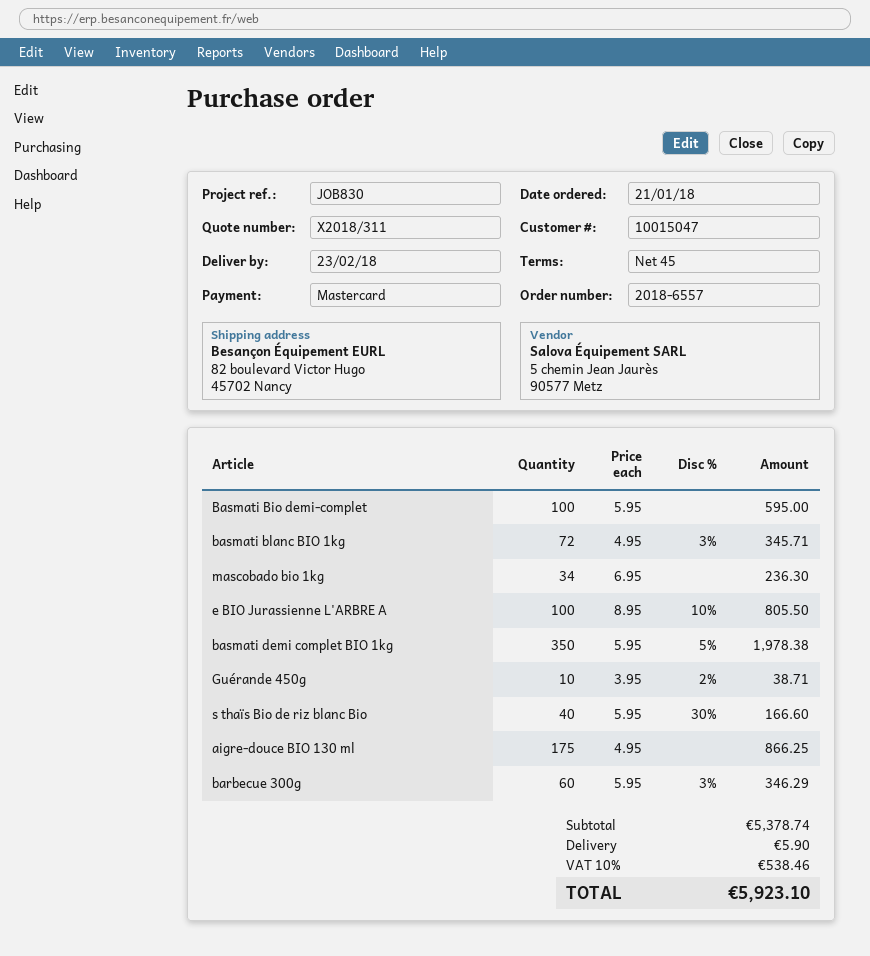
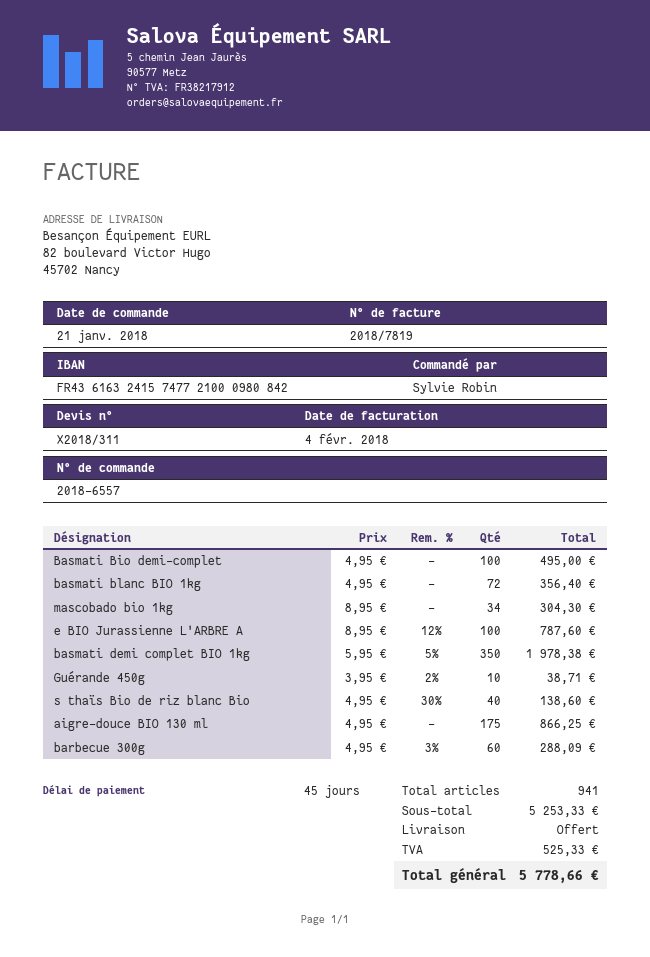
Basmati Bio demi-complet: 100 x 5.95 = 595.00 -> 100 x 4.95 = 495.00
basmati blanc BIO 1kg: 72 x 4.95 - 3% = 345.71 -> 72 x 4.95 = 356.40
mascobado bio 1kg: 34 x 6.95 = 236.30 -> 34 x 8.95 = 304.30
e BIO Jurassienne L'ARBRE A: 100 x 8.95 - 10% = 805.50 -> 100 x 8.95 - 12% = 787.60
s thaïs Bio de riz blanc Bio: 40 x 5.95 - 30% = 166.60 -> 40 x 4.95 - 30% = 138.60
barbecue 300g: 60 x 5.95 - 3% = 346.29 -> 60 x 4.95 - 3% = 288.09
subtotal: 5378.74 -> 5253.33
shipping: 5.90 -> 0.00
tax: 538.46 -> 525.33
total: 5923.10 -> 5778.66

